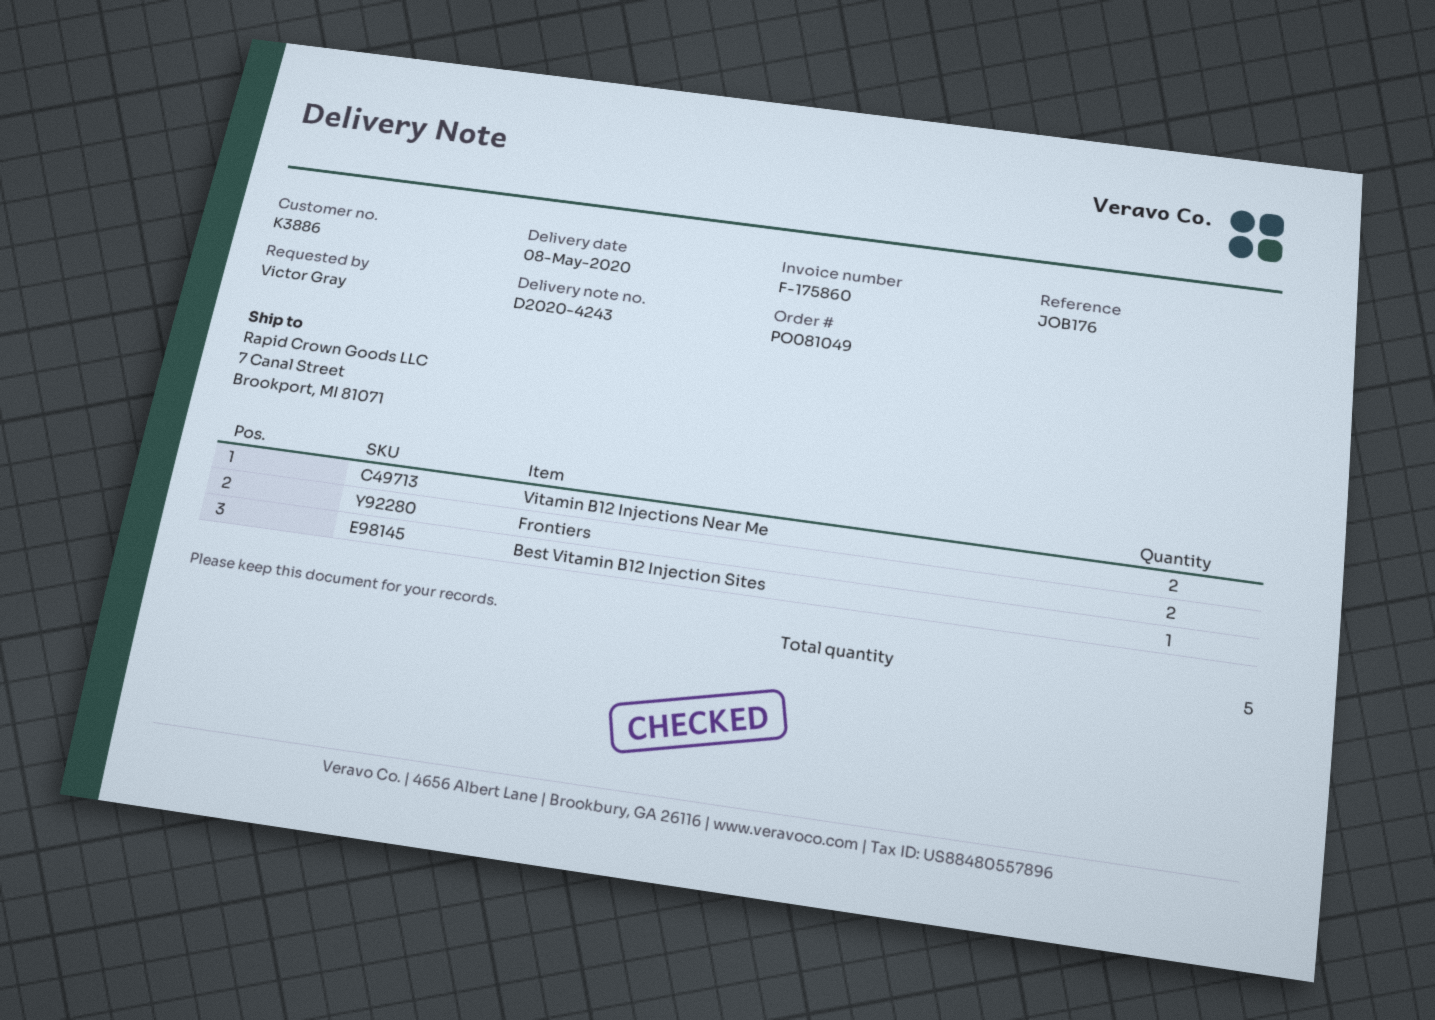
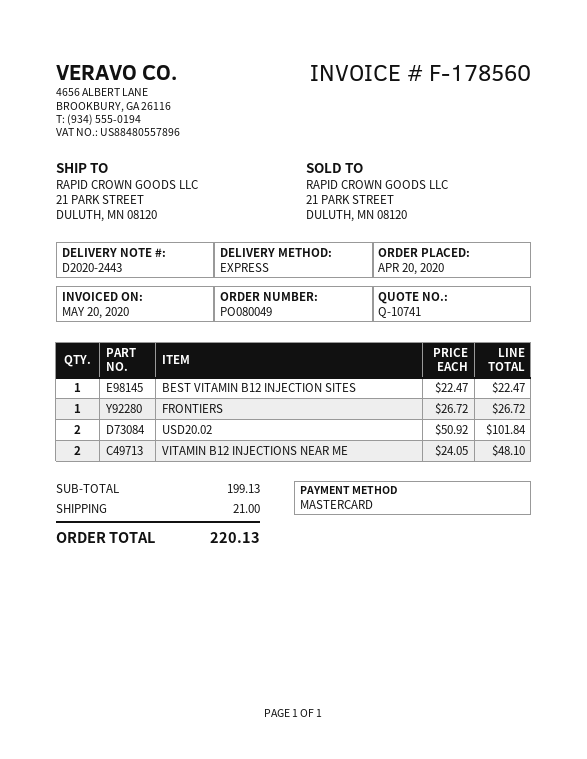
order number: PO081049 -> PO080049
delivery note number: D2020-4243 -> D2020-2443
invoice number: F-175860 -> F-178560
ship to: 7 Canal Street, Brookport, MI 81071 -> 21 PARK STREET, DULUTH, MN 08120
Frontiers: 2 -> 1
USD20.02: none -> 2

